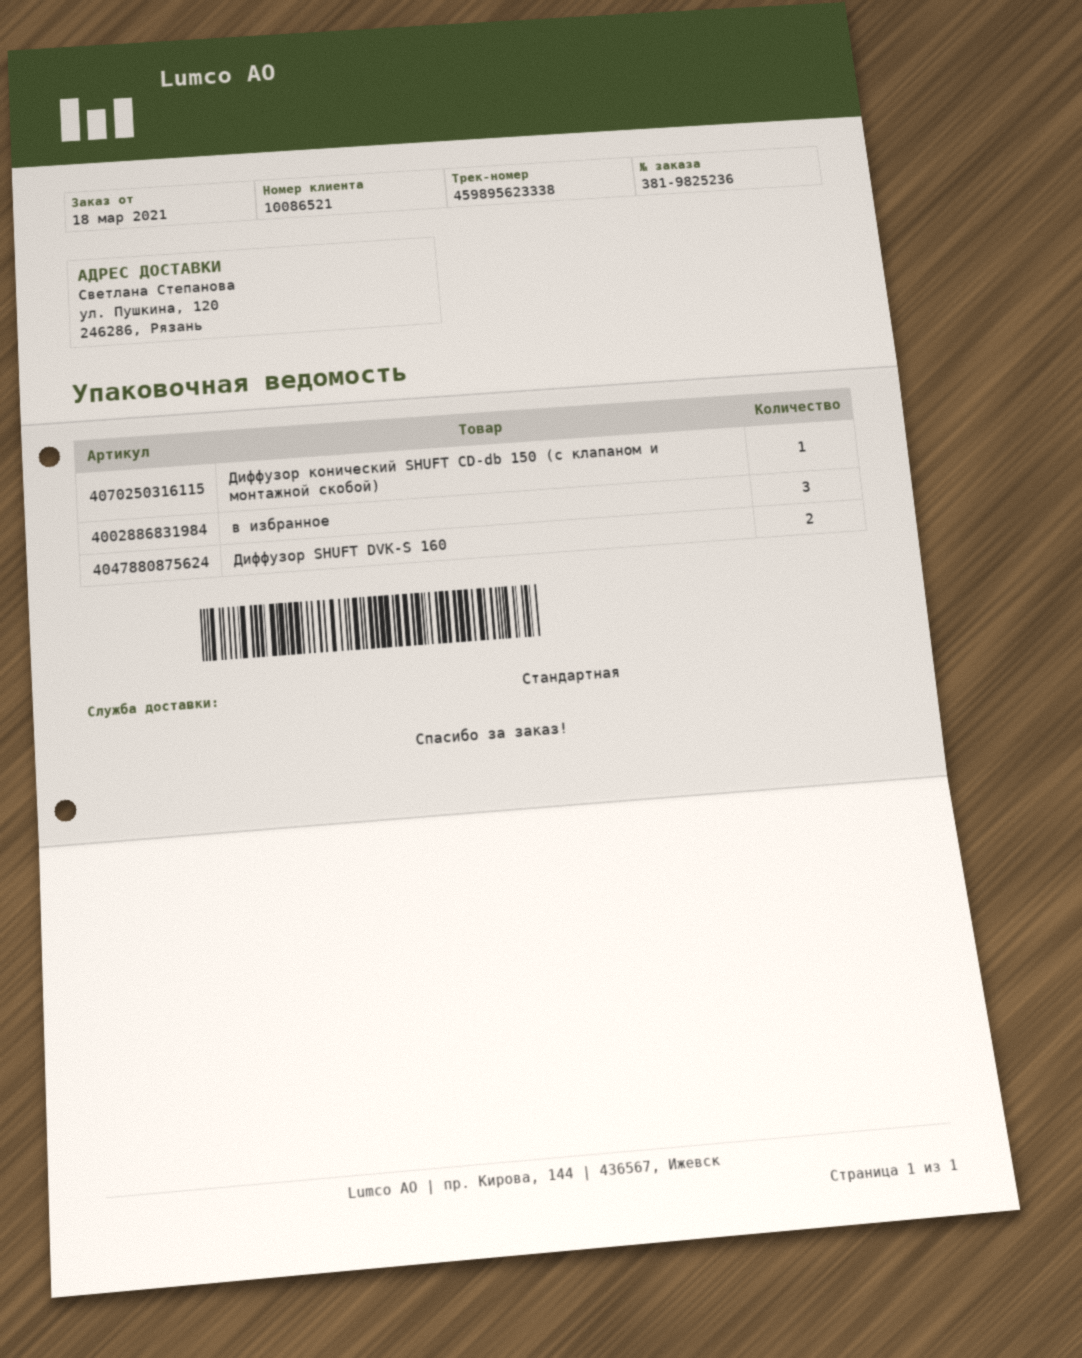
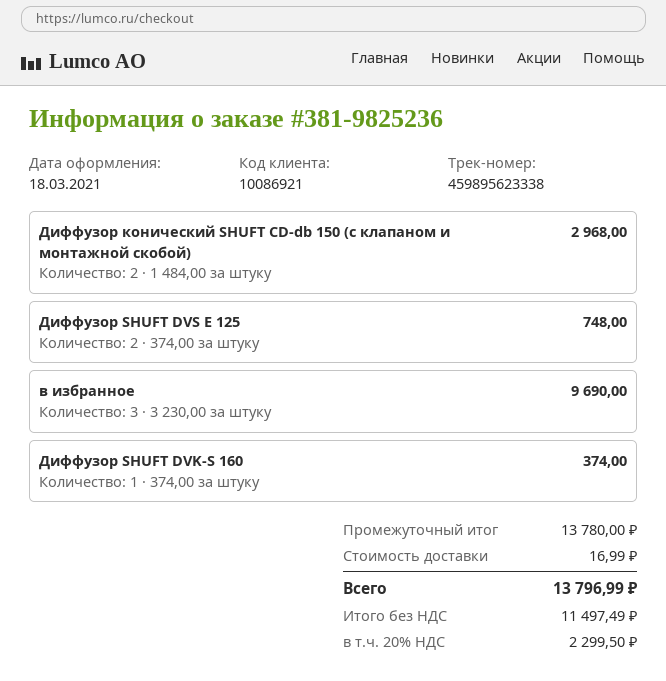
customer number: 10086521 -> 10086921
Диффузор конический SHUFT CD-db 150 (с клапаном и монтажной скобой): 1 -> 2
Диффузор SHUFT DVK-S 160: 2 -> 1
Диффузор SHUFT DVS E 125: none -> 2

